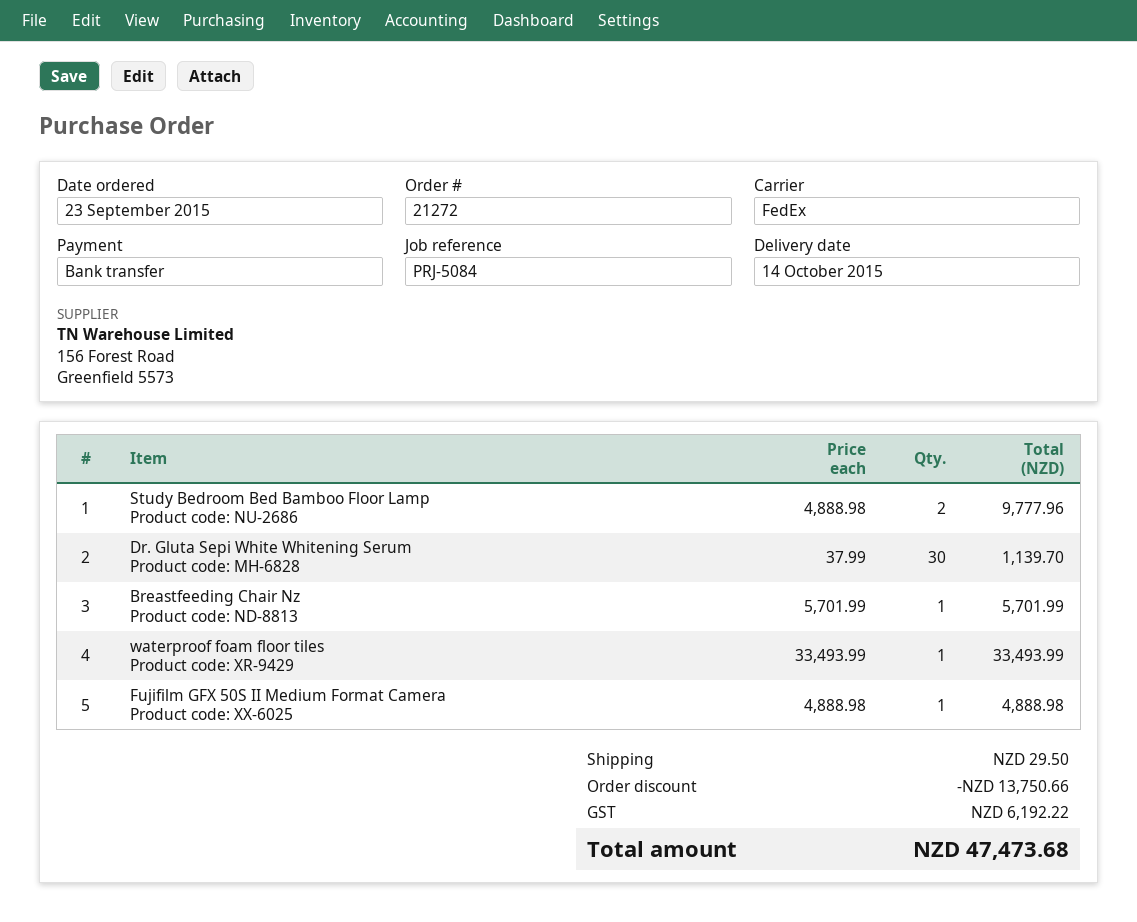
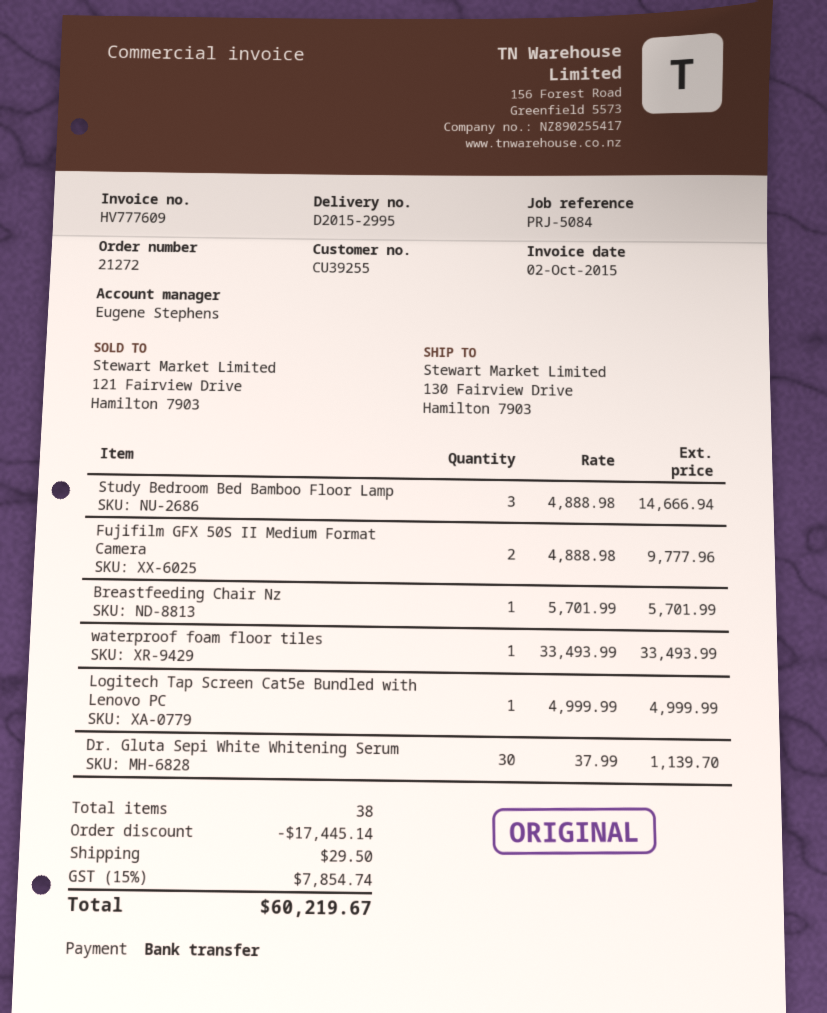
Study Bedroom Bed Bamboo Floor Lamp: 2 x 4888.98 = 9777.96 -> 3 x 4888.98 = 14666.94
Fujifilm GFX 50S II Medium Format Camera: 1 x 4888.98 = 4888.98 -> 2 x 4888.98 = 9777.96
Logitech Tap Screen Cat5e Bundled with Lenovo PC: none -> 1 x 4999.99 = 4999.99
discount: 13750.66 -> 17445.14
tax: 6192.22 -> 7854.74
total: 47473.68 -> 60219.67

